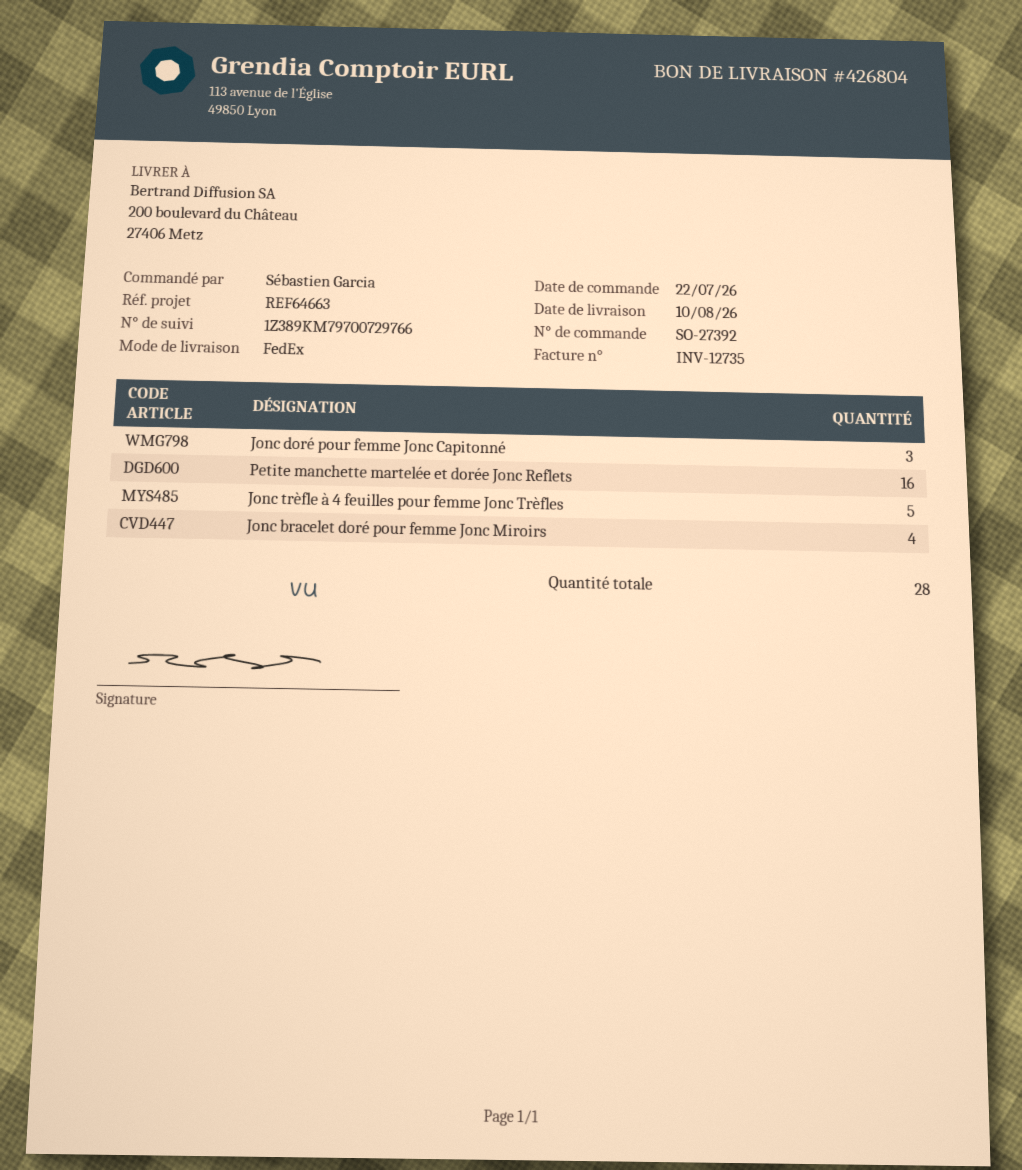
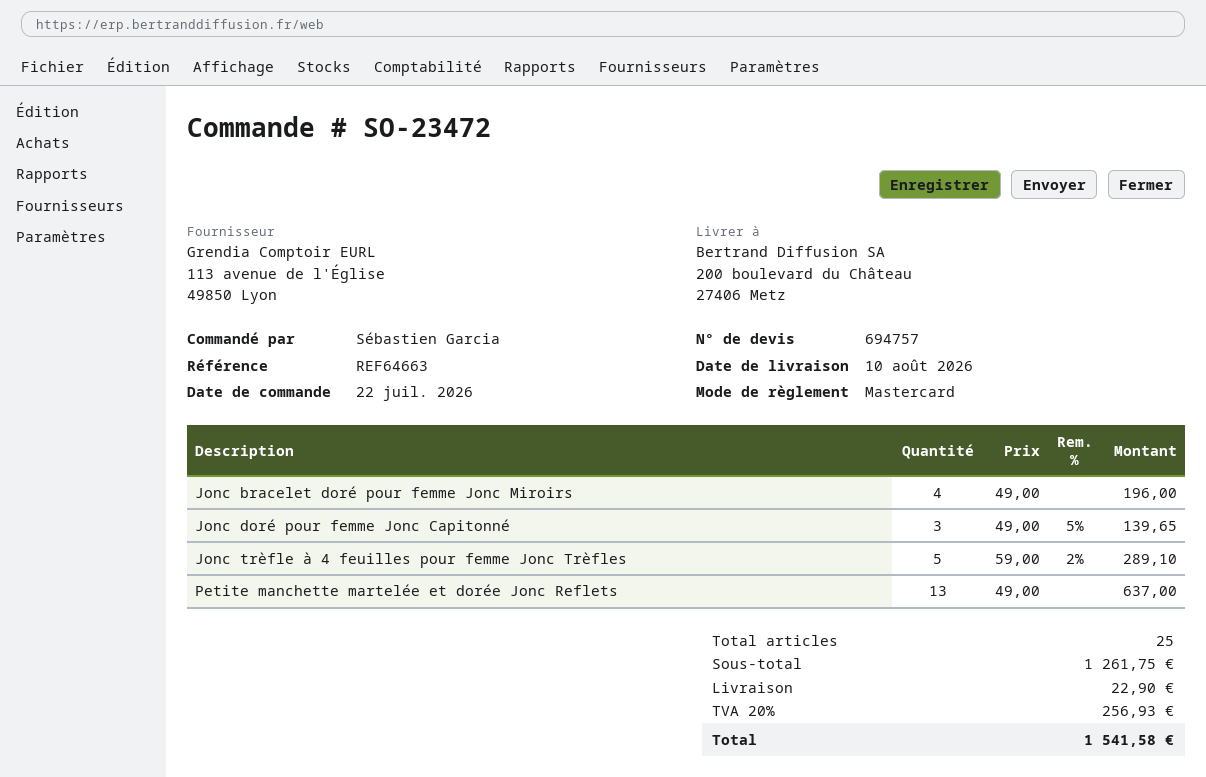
order number: SO-27392 -> SO-23472
Petite manchette martelée et dorée Jonc Reflets: 16 -> 13
total quantity: 28 -> 25

